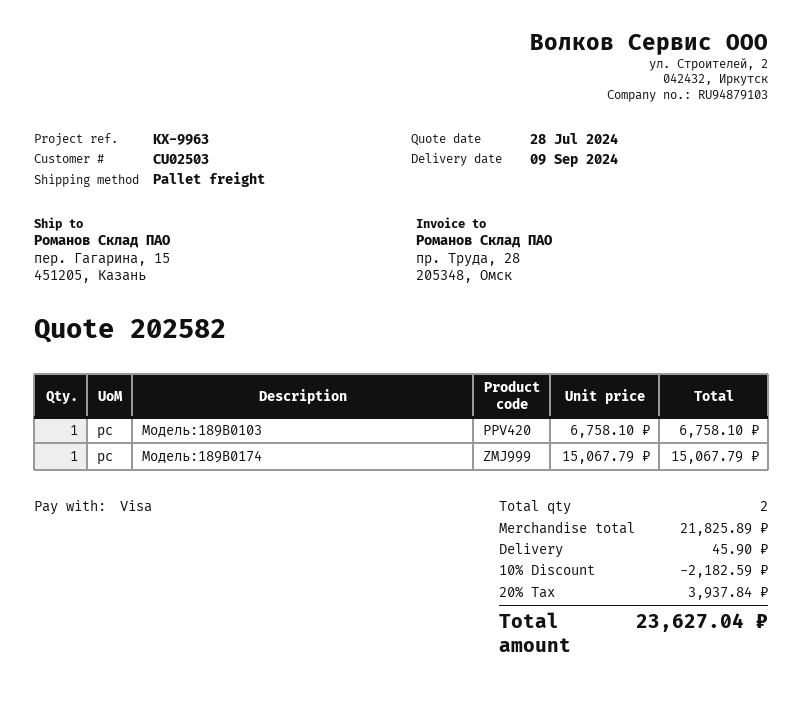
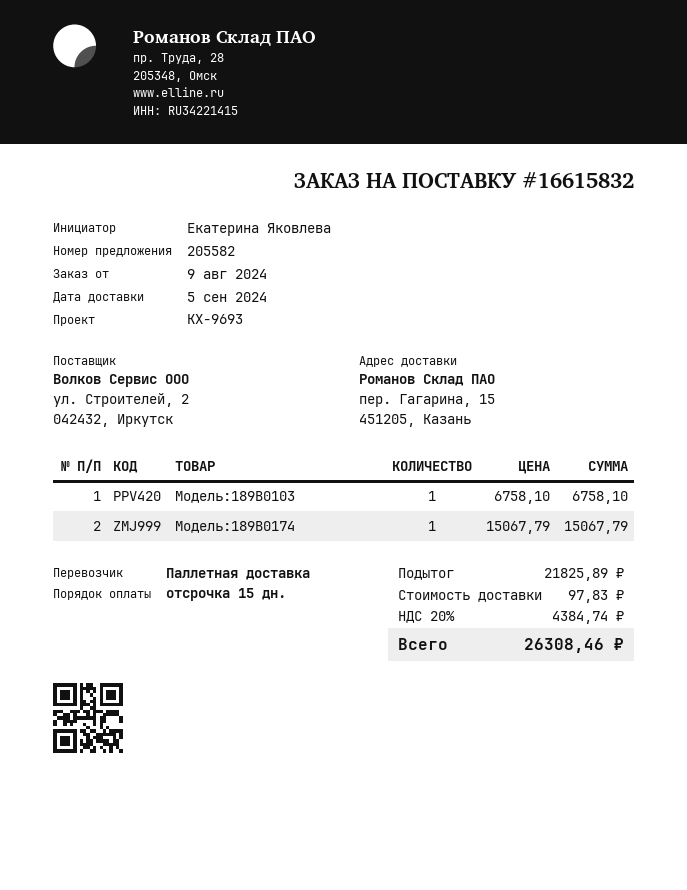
quote number: 202582 -> 205582
delivery date: 2024-09-09 -> 2024-09-05
reference: KX-9963 -> KX-9693
discount: 10% = 2182.59 -> none
shipping: 45.90 -> 97.83
tax: 20% = 3937.84 -> 20% = 4384.74
total: 23627.04 -> 26308.46

